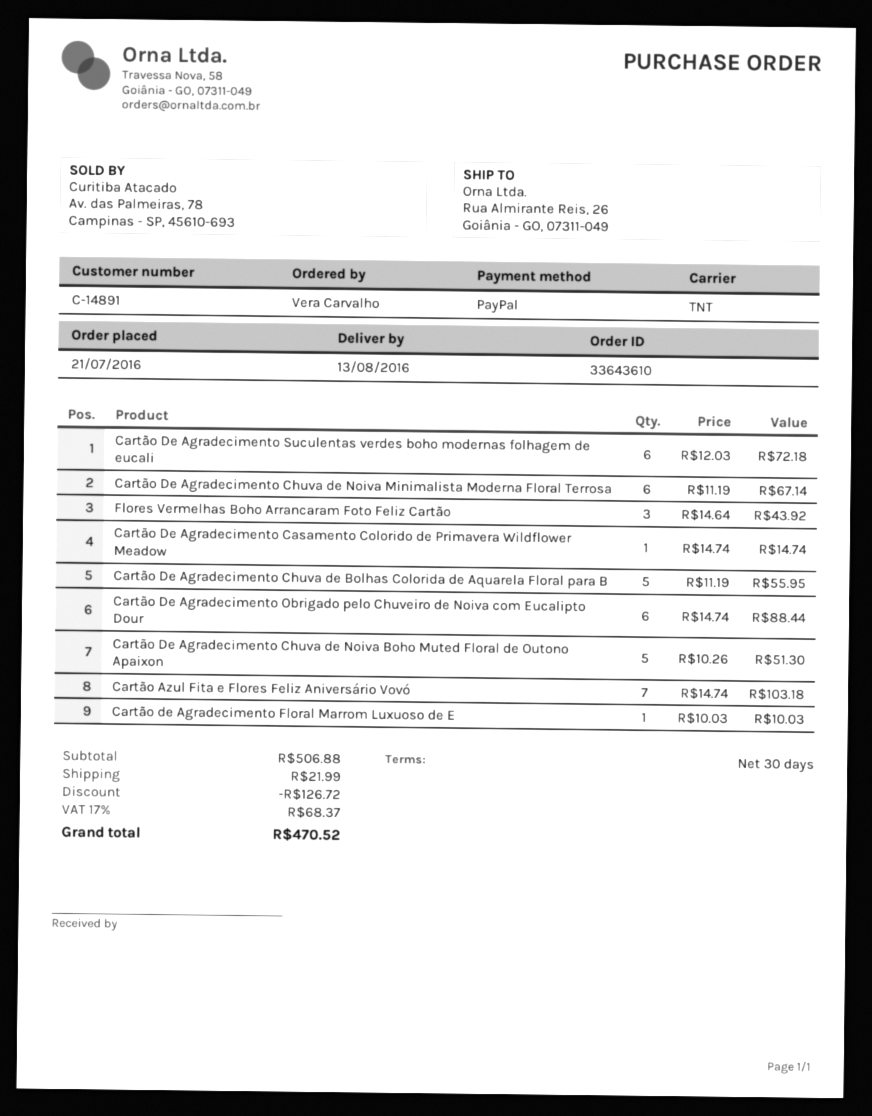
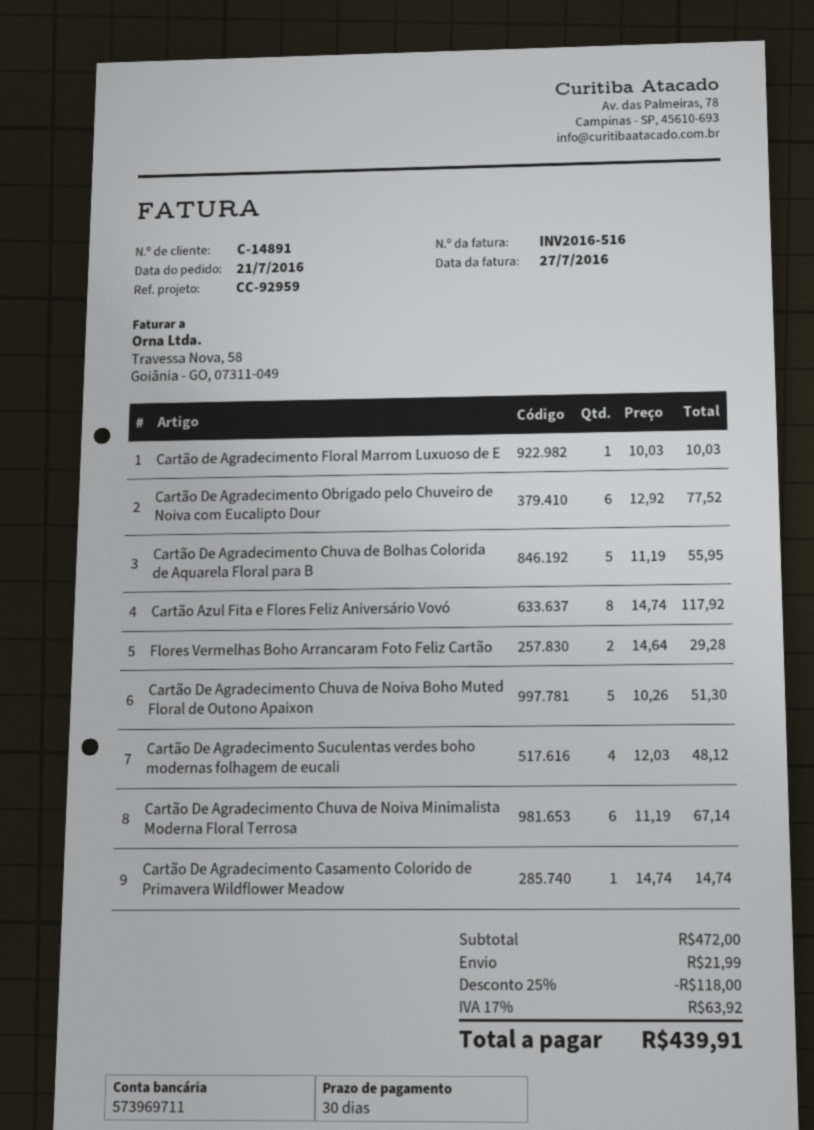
Cartão De Agradecimento Suculentas verdes boho modernas folhagem de eucali: 6 x 12.03 = 72.18 -> 4 x 12.03 = 48.12
Flores Vermelhas Boho Arrancaram Foto Feliz Cartão: 3 x 14.64 = 43.92 -> 2 x 14.64 = 29.28
Cartão De Agradecimento Obrigado pelo Chuveiro de Noiva com Eucalipto Dour: 6 x 14.74 = 88.44 -> 6 x 12.92 = 77.52
Cartão Azul Fita e Flores Feliz Aniversário Vovó: 7 x 14.74 = 103.18 -> 8 x 14.74 = 117.92
subtotal: 506.88 -> 472.00
discount: 126.72 -> 118.00
tax: 17% = 68.37 -> 17% = 63.92
total: 470.52 -> 439.91

